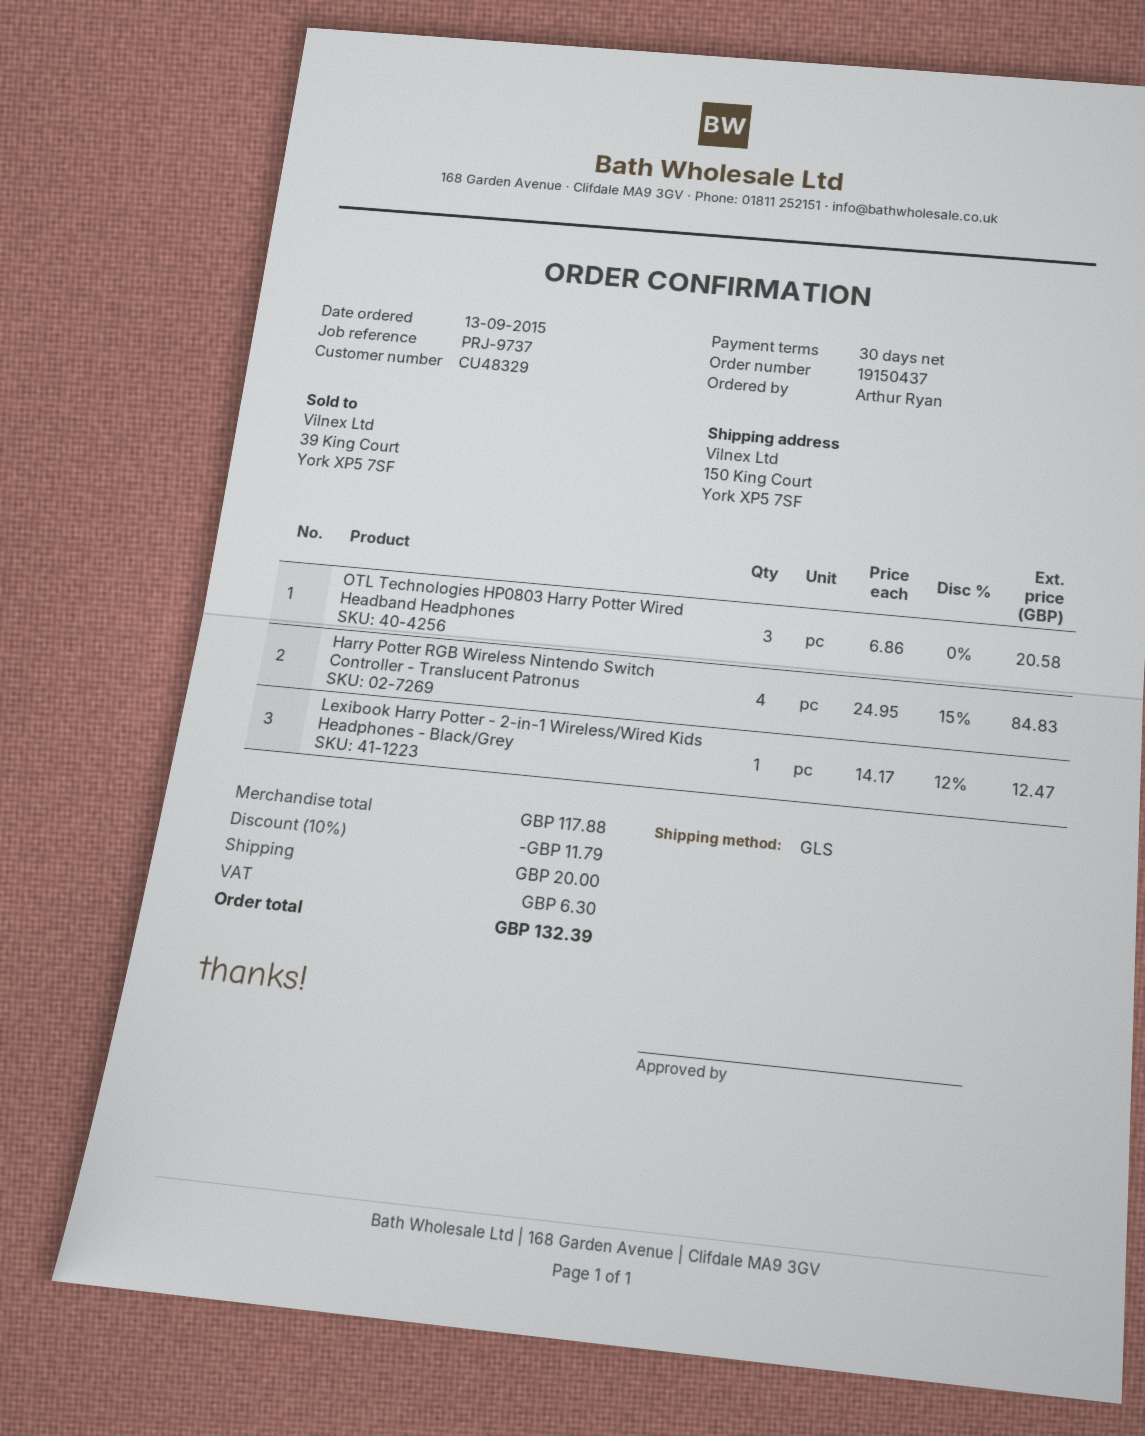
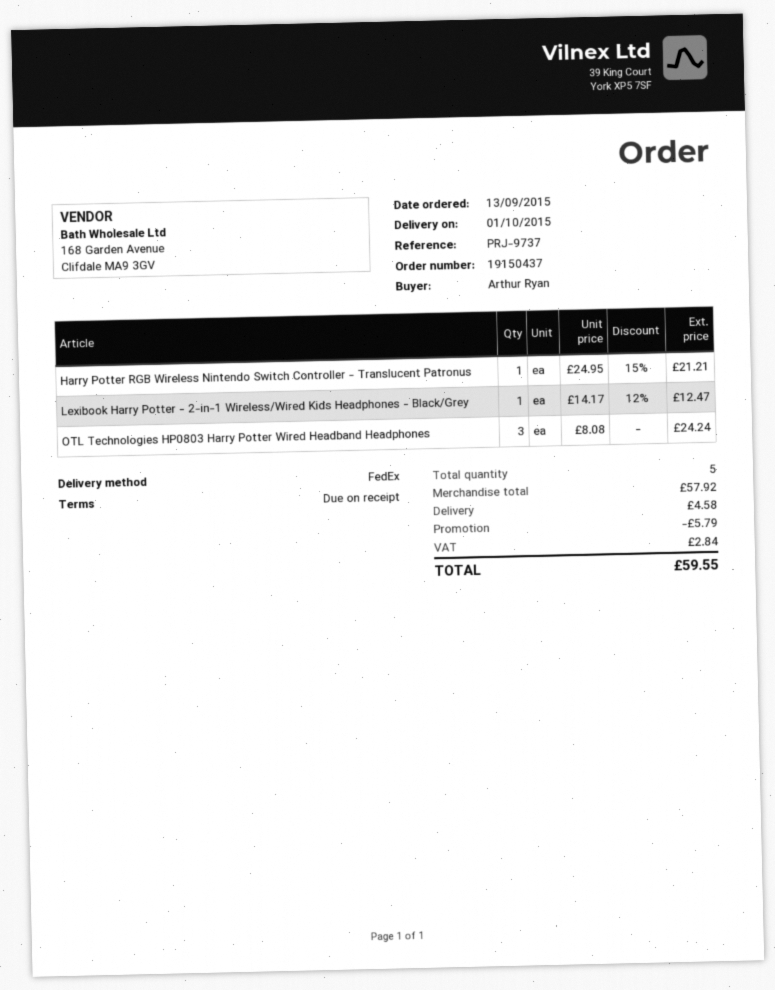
payment terms: 30 days -> on receipt
shipping method: GLS -> FedEx
OTL Technologies HP0803 Harry Potter Wired Headband Headphones: 3 x 6.86 = 20.58 -> 3 x 8.08 = 24.24
Harry Potter RGB Wireless Nintendo Switch Controller - Translucent Patronus: 4 x 24.95 - 15% = 84.83 -> 1 x 24.95 - 15% = 21.21
subtotal: 117.88 -> 57.92
discount: 11.79 -> 5.79
shipping: 20.00 -> 4.58
tax: 6.30 -> 2.84
total: 132.39 -> 59.55

